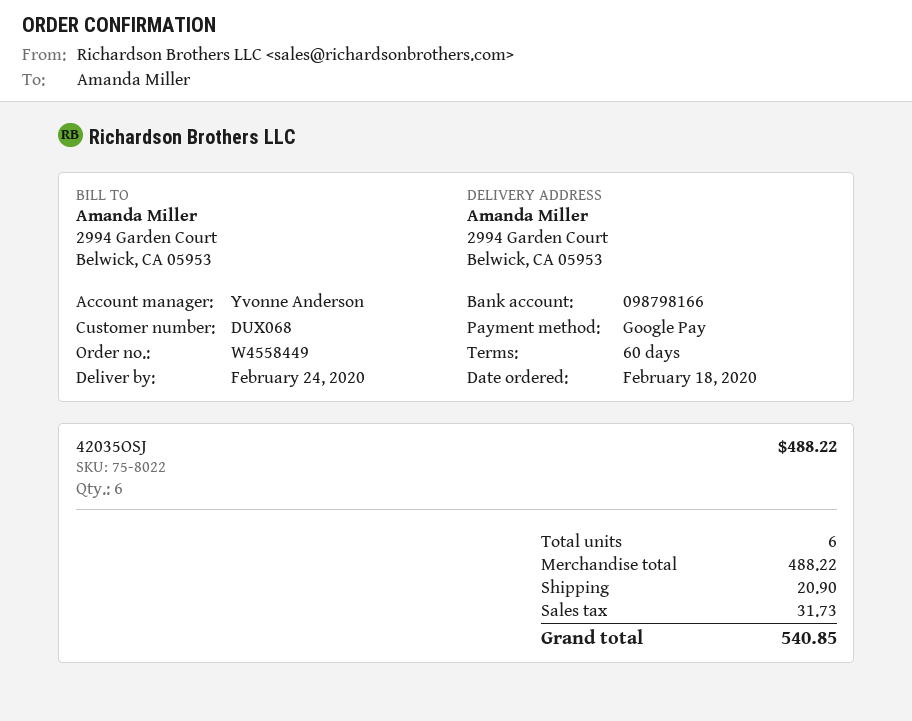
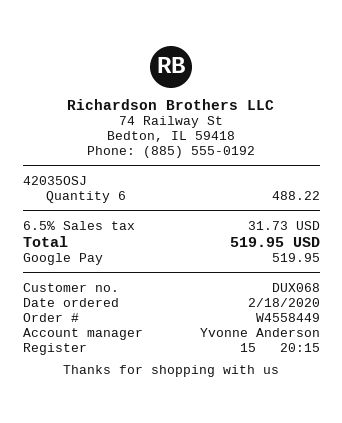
shipping: 20.90 -> none
total: 540.85 -> 519.95

